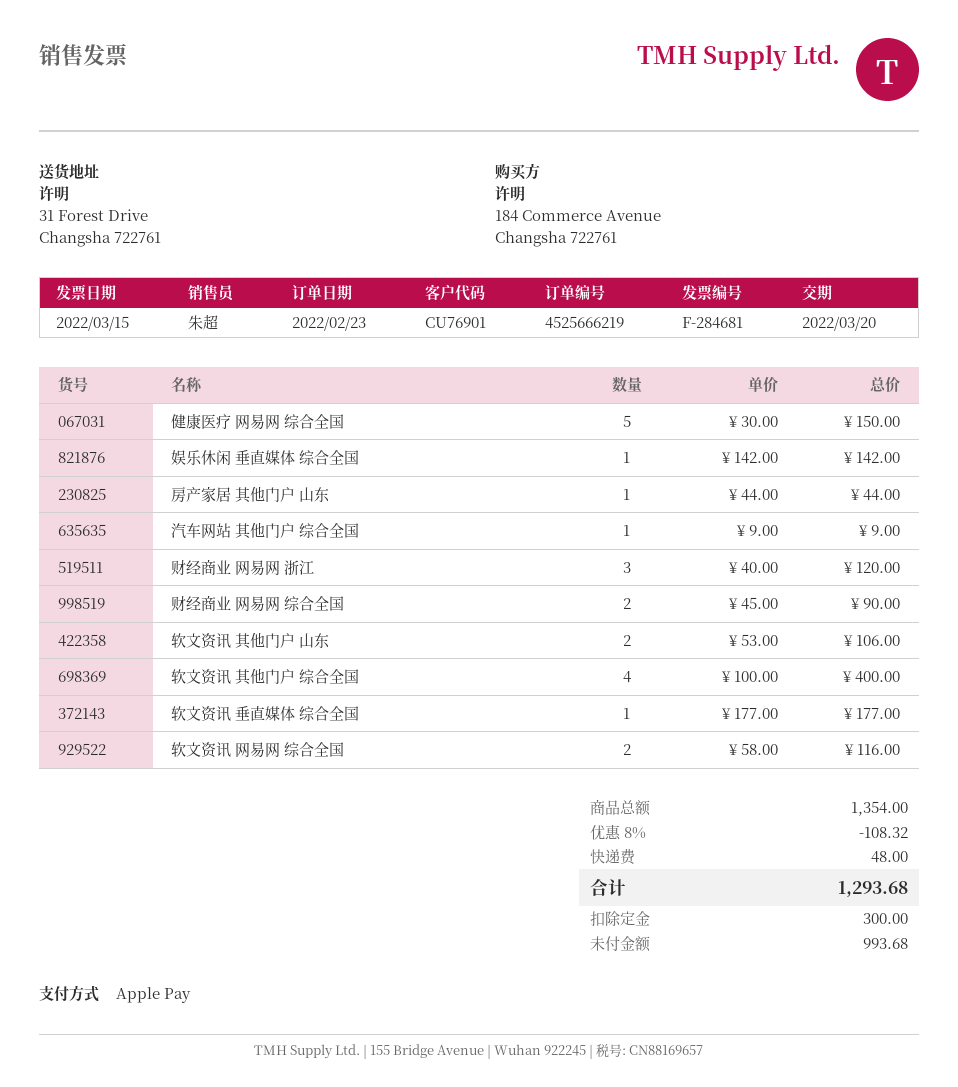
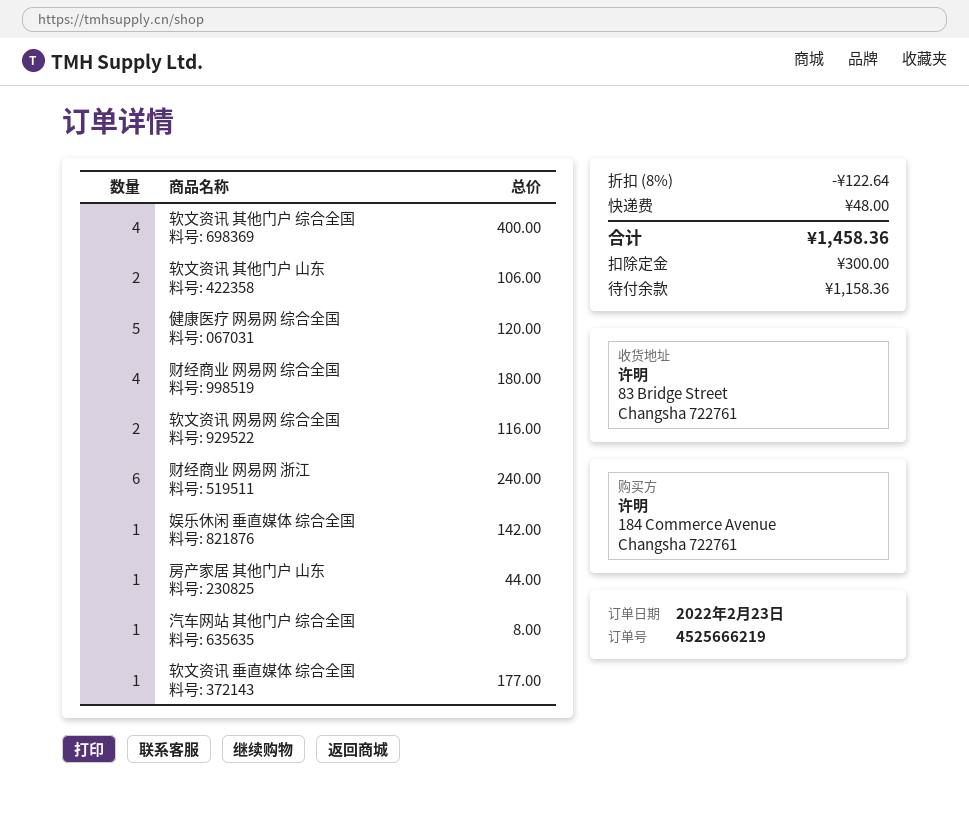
ship to: 31 Forest Drive, Changsha 722761 -> 83 Bridge Street, Changsha 722761
健康医疗 网易网 综合全国: 5 for 150.00 -> 5 for 120.00
汽车网站 其他门户 综合全国: 1 for 9.00 -> 1 for 8.00
财经商业 网易网 浙江: 3 for 120.00 -> 6 for 240.00
财经商业 网易网 综合全国: 2 for 90.00 -> 4 for 180.00
discount: 8% = 108.32 -> 8% = 122.64
total: 1293.68 -> 1458.36
balance: 993.68 -> 1158.36

